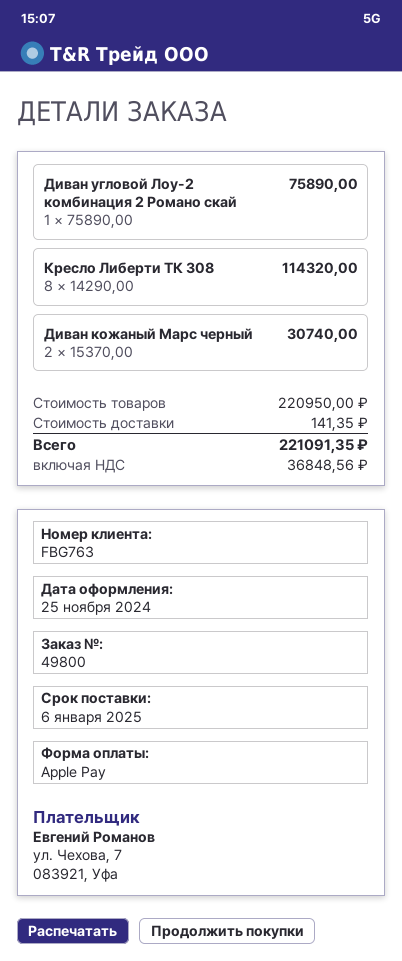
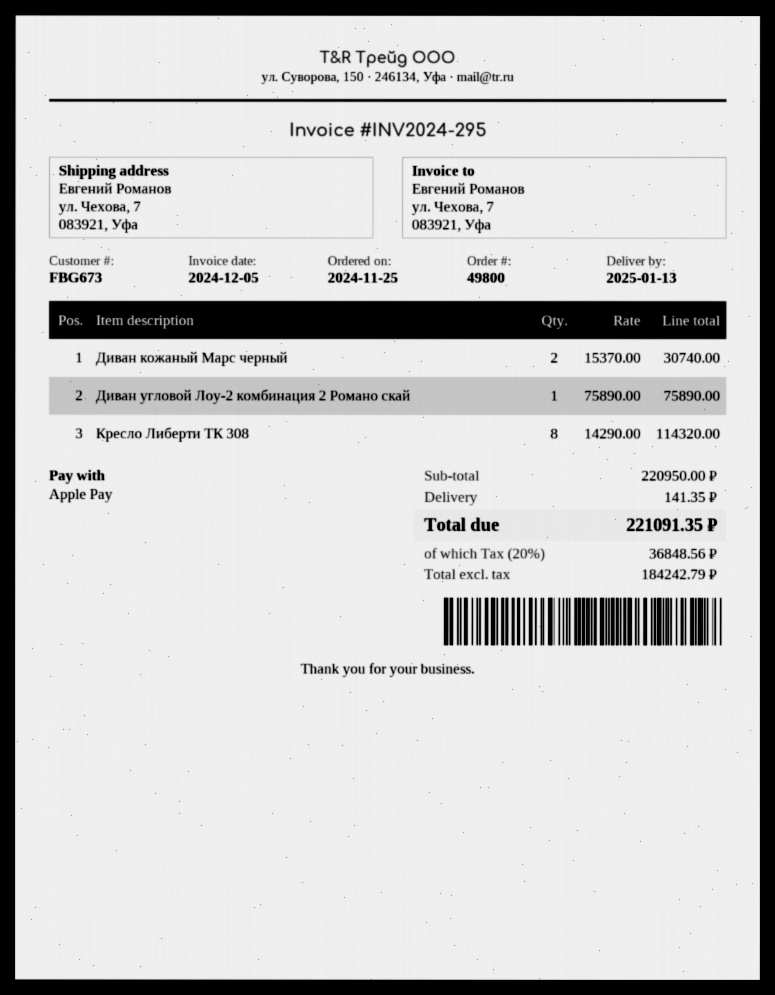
delivery date: 2025-01-06 -> 2025-01-13
customer number: FBG763 -> FBG673

